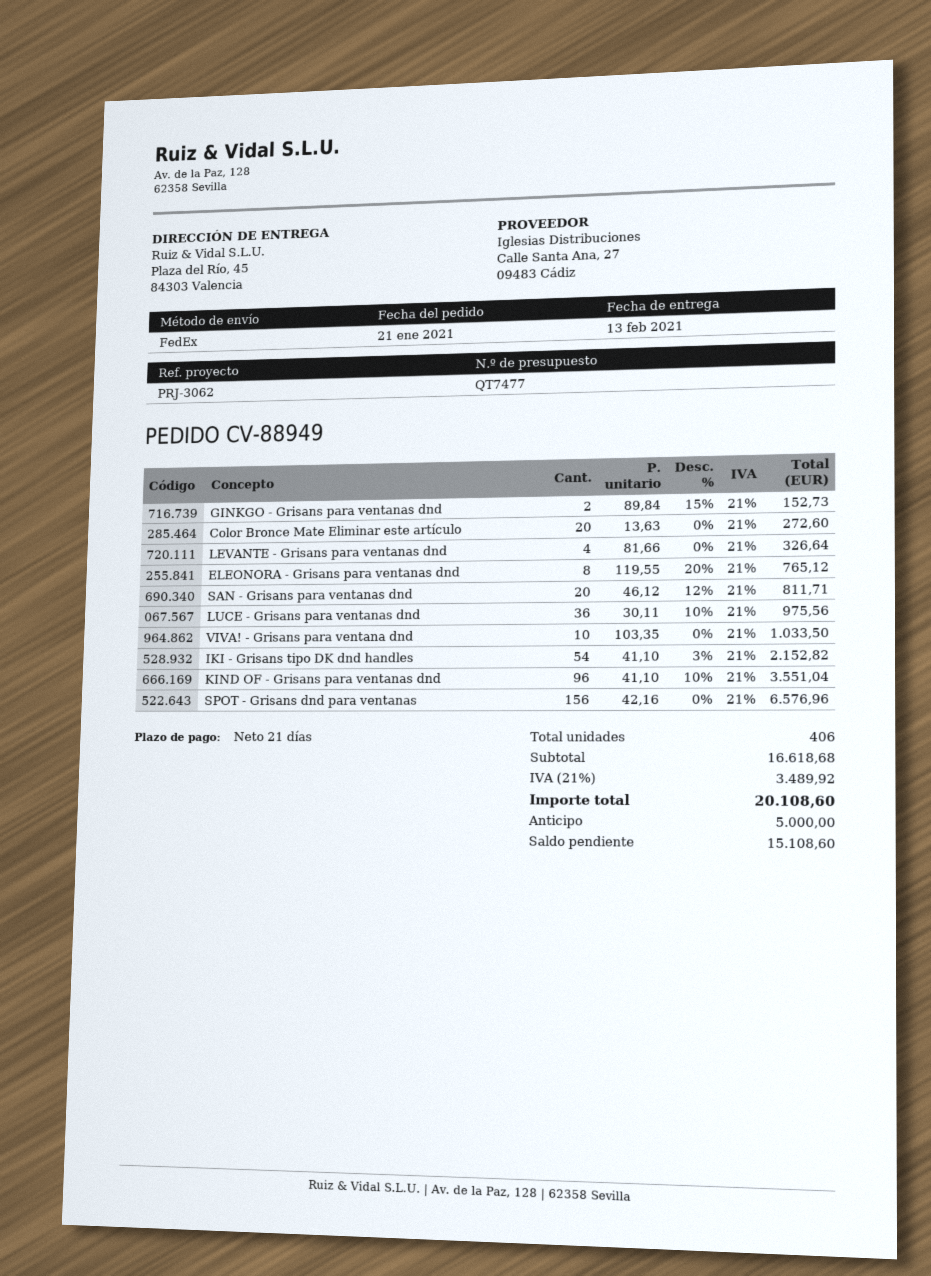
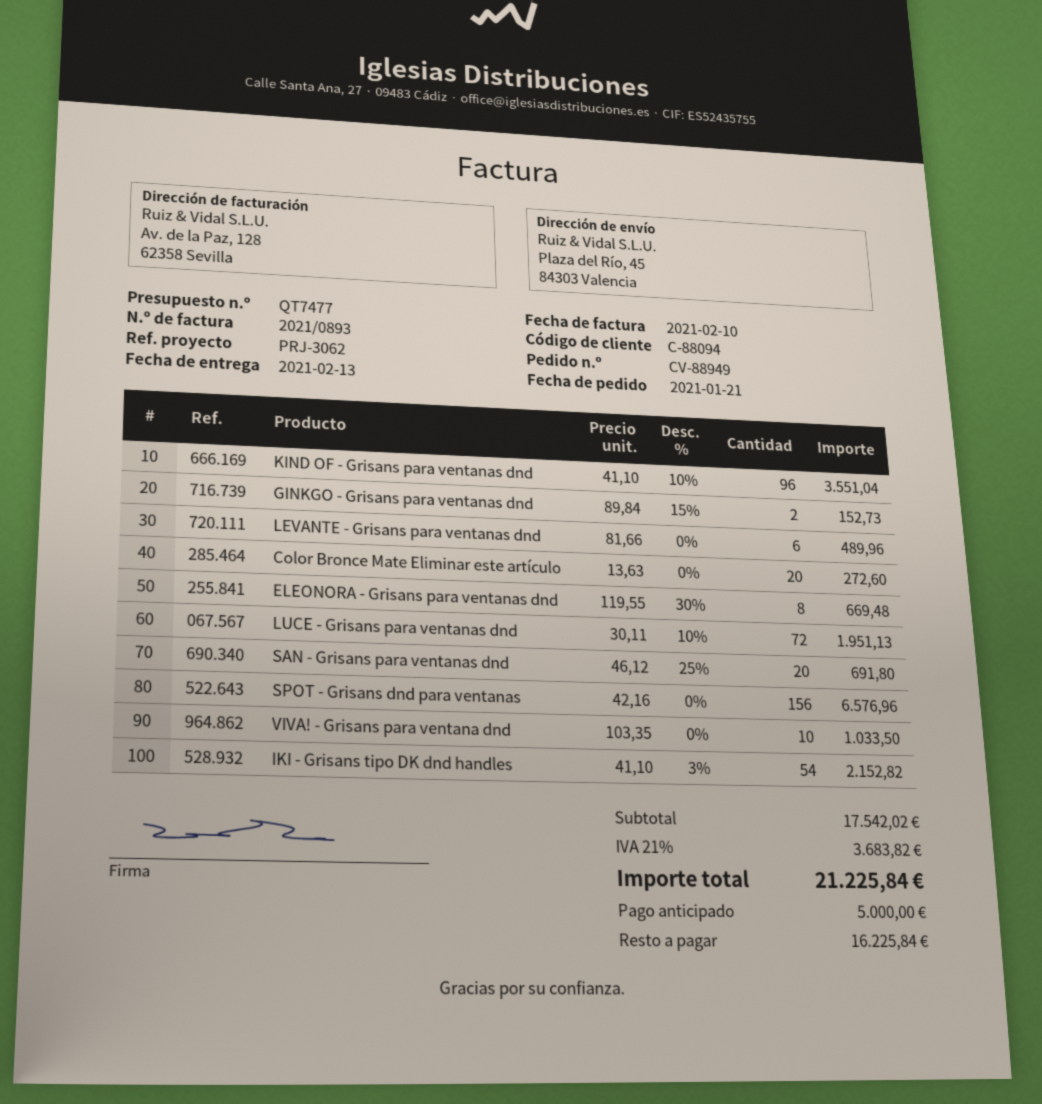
LEVANTE - Grisans para ventanas dnd: 4 x 81.66 = 326.64 -> 6 x 81.66 = 489.96
ELEONORA - Grisans para ventanas dnd: 8 x 119.55 - 20% = 765.12 -> 8 x 119.55 - 30% = 669.48
SAN - Grisans para ventanas dnd: 20 x 46.12 - 12% = 811.71 -> 20 x 46.12 - 25% = 691.80
LUCE - Grisans para ventanas dnd: 36 x 30.11 - 10% = 975.56 -> 72 x 30.11 - 10% = 1951.13
subtotal: 16618.68 -> 17542.02
tax: 21% = 3489.92 -> 21% = 3683.82
total: 20108.60 -> 21225.84
balance: 15108.60 -> 16225.84

